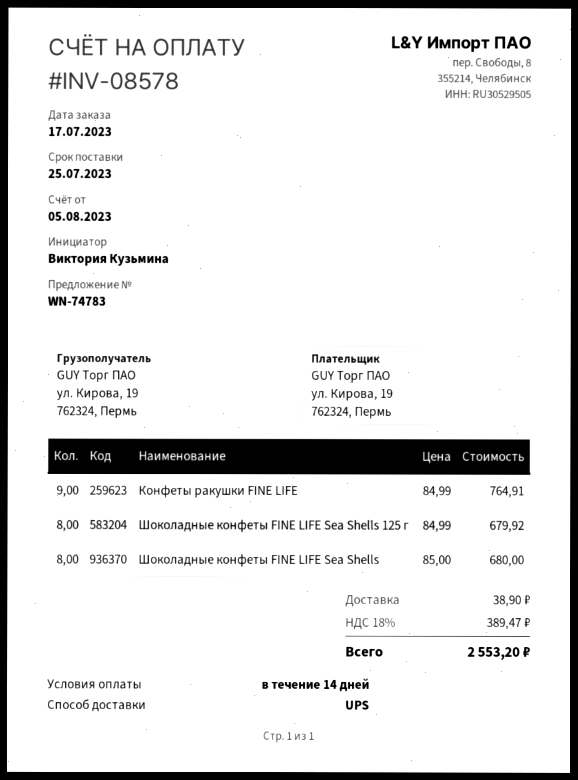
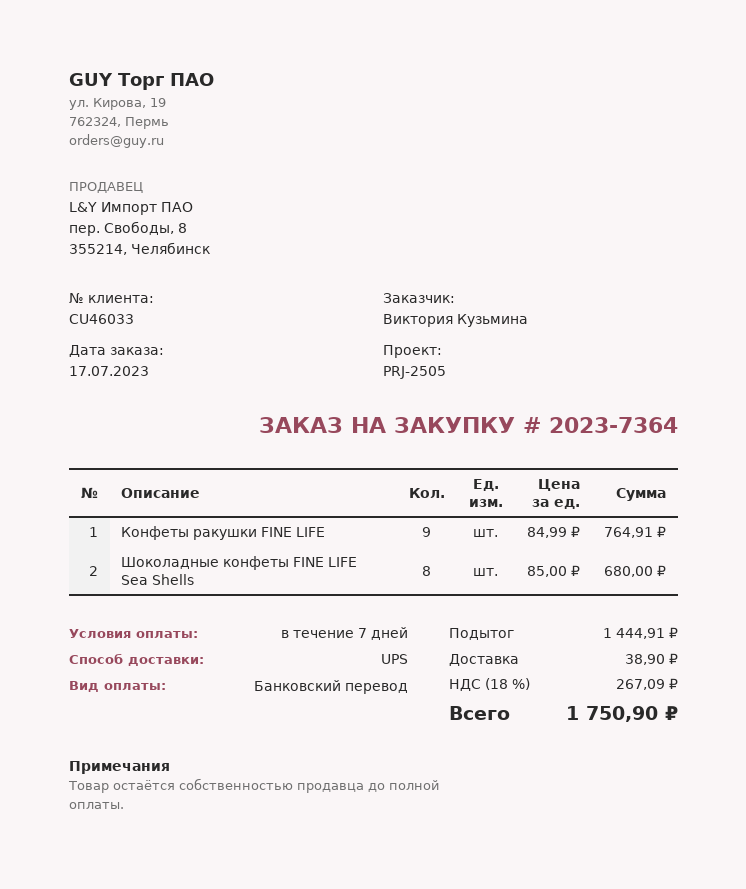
payment terms: 14 days -> 7 days
Шоколадные конфеты FINE LIFE Sea Shells 125 г: 8 x 84.99 = 679.92 -> none
tax: 18% = 389.47 -> 18% = 267.09
total: 2553.20 -> 1750.90

